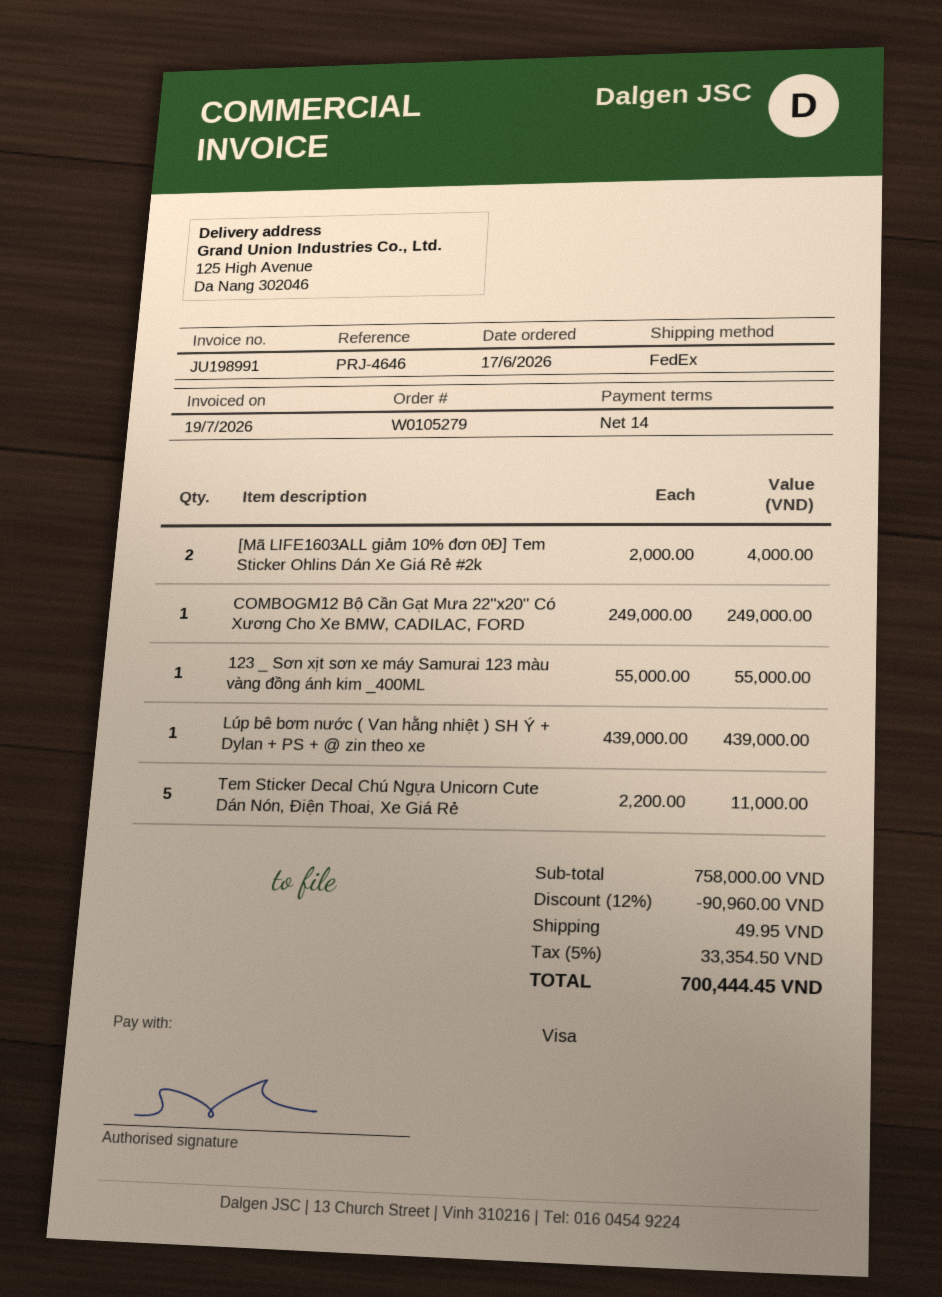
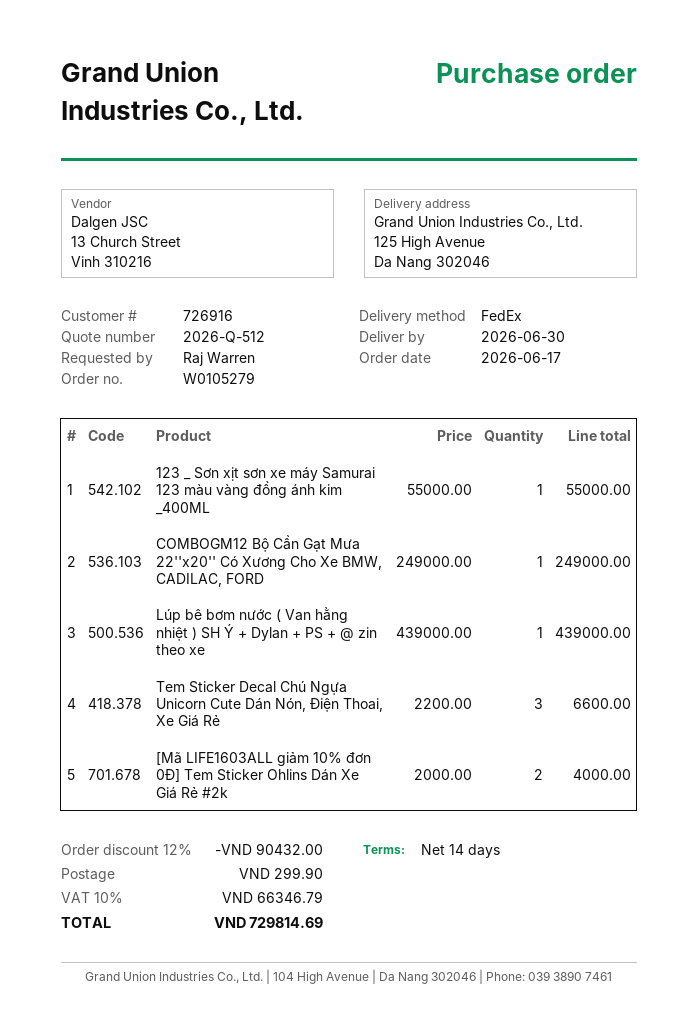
Tem Sticker Decal Chú Ngựa Unicorn Cute Dán Nón, Điện Thoai, Xe Giá Rẻ: 5 x 2200.00 = 11000.00 -> 3 x 2200.00 = 6600.00
discount: 12% = 90960.00 -> 12% = 90432.00
shipping: 49.95 -> 299.90
tax: 5% = 33354.50 -> 10% = 66346.79
total: 700444.45 -> 729814.69

